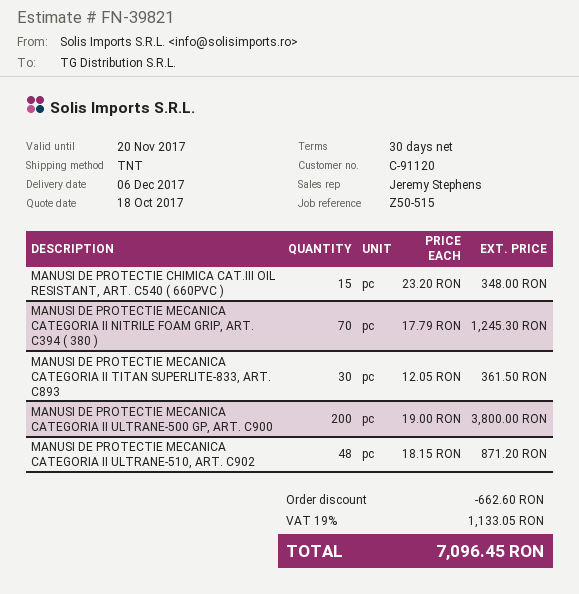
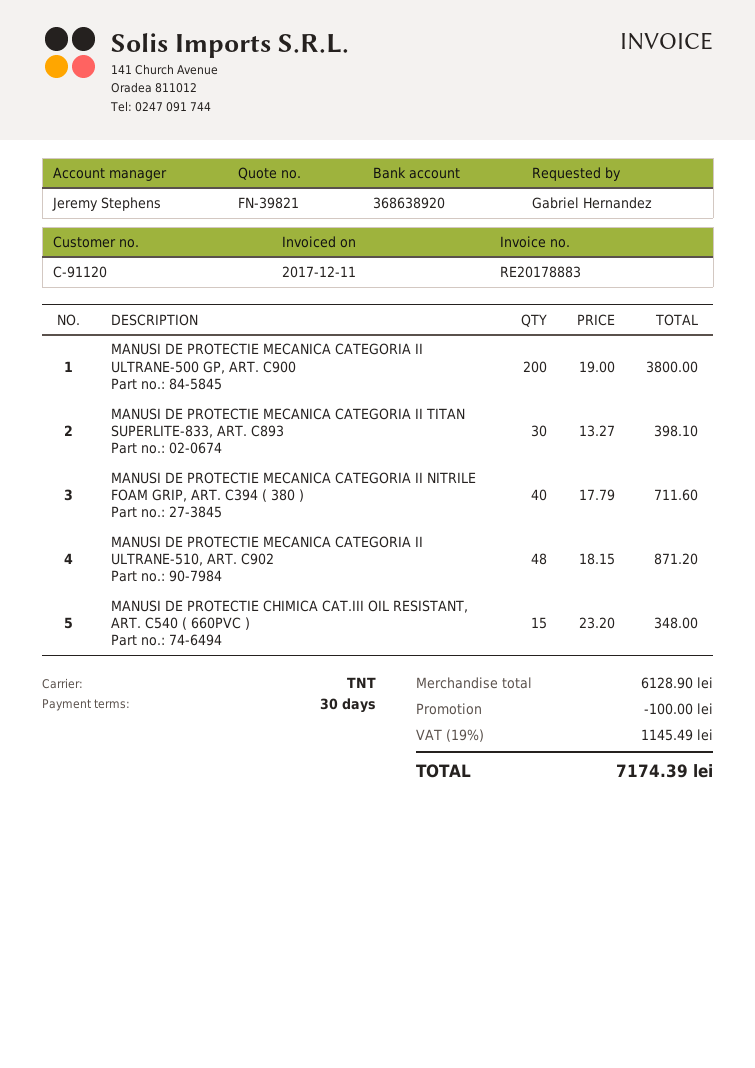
MANUSI DE PROTECTIE MECANICA CATEGORIA II NITRILE FOAM GRIP, ART. C394 ( 380 ): 70 x 17.79 = 1245.30 -> 40 x 17.79 = 711.60
MANUSI DE PROTECTIE MECANICA CATEGORIA II TITAN SUPERLITE-833, ART. C893: 30 x 12.05 = 361.50 -> 30 x 13.27 = 398.10
discount: 662.60 -> 100.00
tax: 19% = 1133.05 -> 19% = 1145.49
total: 7096.45 -> 7174.39

